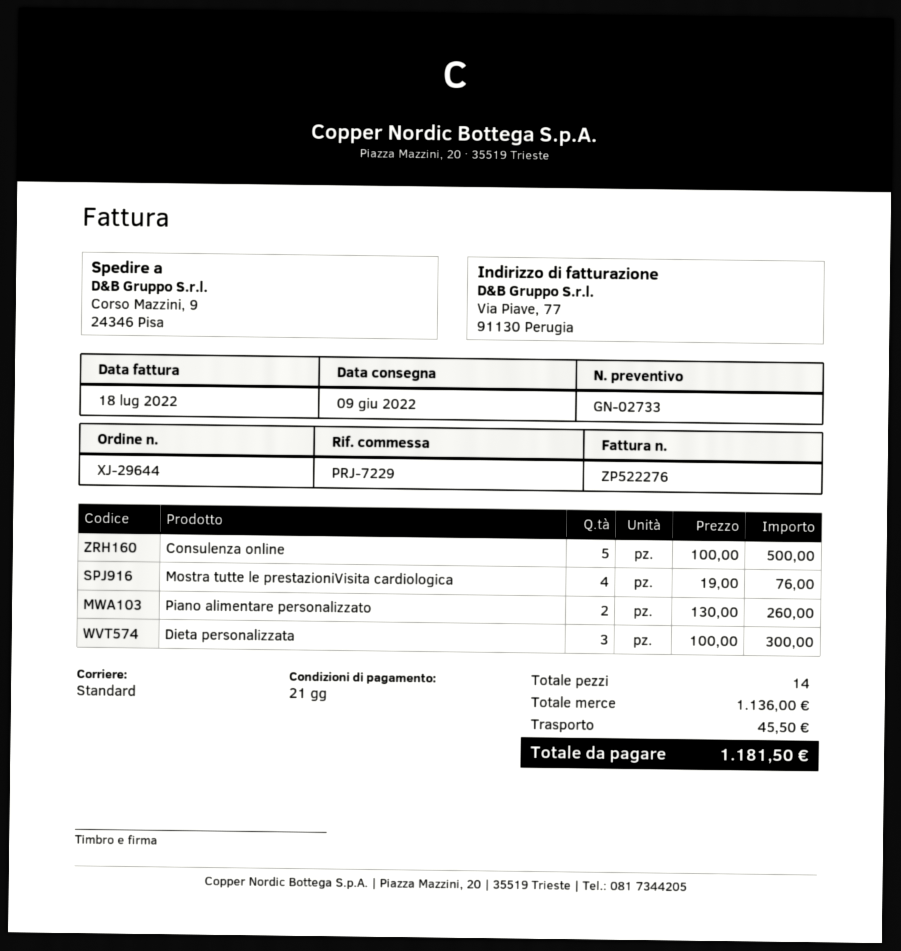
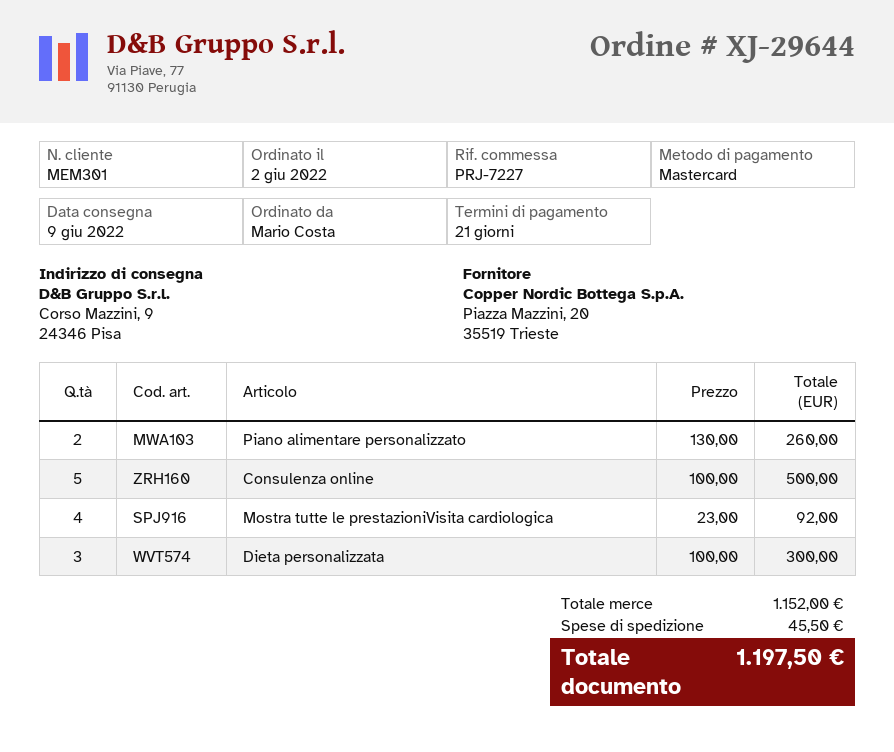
reference: PRJ-7229 -> PRJ-7227
Mostra tutte le prestazioniVisita cardiologica: 4 x 19.00 = 76.00 -> 4 x 23.00 = 92.00
subtotal: 1136.00 -> 1152.00
total: 1181.50 -> 1197.50

